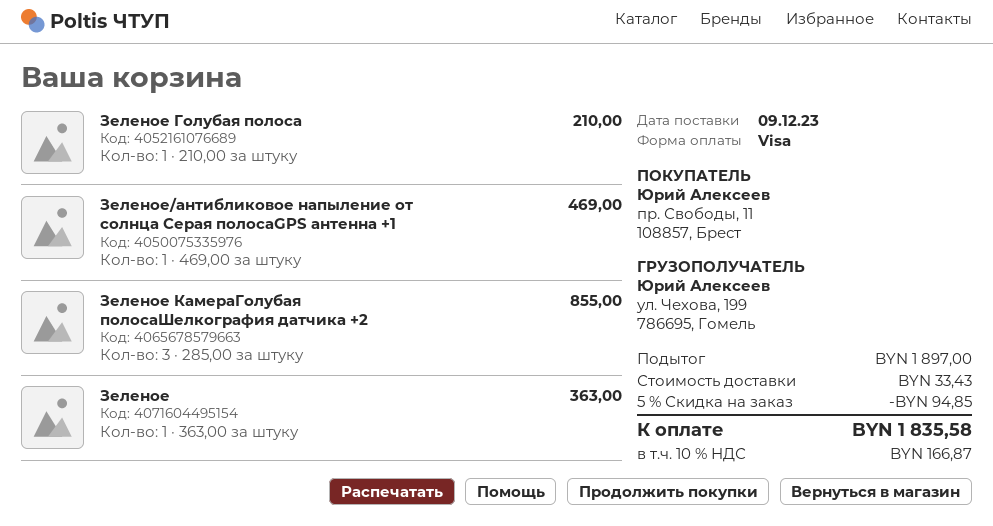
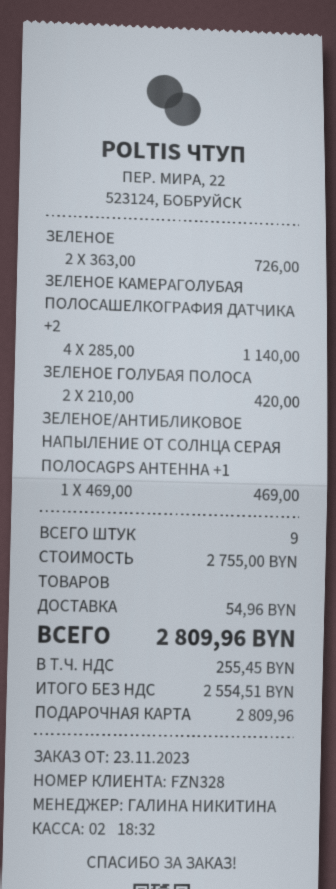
payment method: Visa -> gift card
Зеленое Голубая полоса: 1 x 210.00 = 210.00 -> 2 x 210.00 = 420.00
Зеленое КамераГолубая полосаШелкография датчика +2: 3 x 285.00 = 855.00 -> 4 x 285.00 = 1140.00
Зеленое: 1 x 363.00 = 363.00 -> 2 x 363.00 = 726.00
subtotal: 1897.00 -> 2755.00
discount: 5% = 94.85 -> none
shipping: 33.43 -> 54.96
tax: 166.87 -> 255.45
total: 1835.58 -> 2809.96

